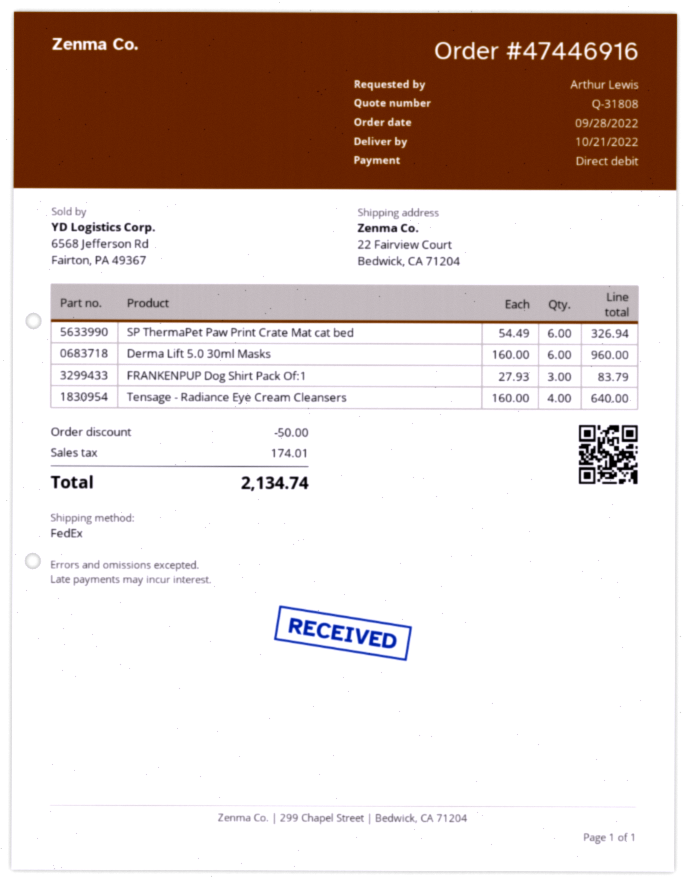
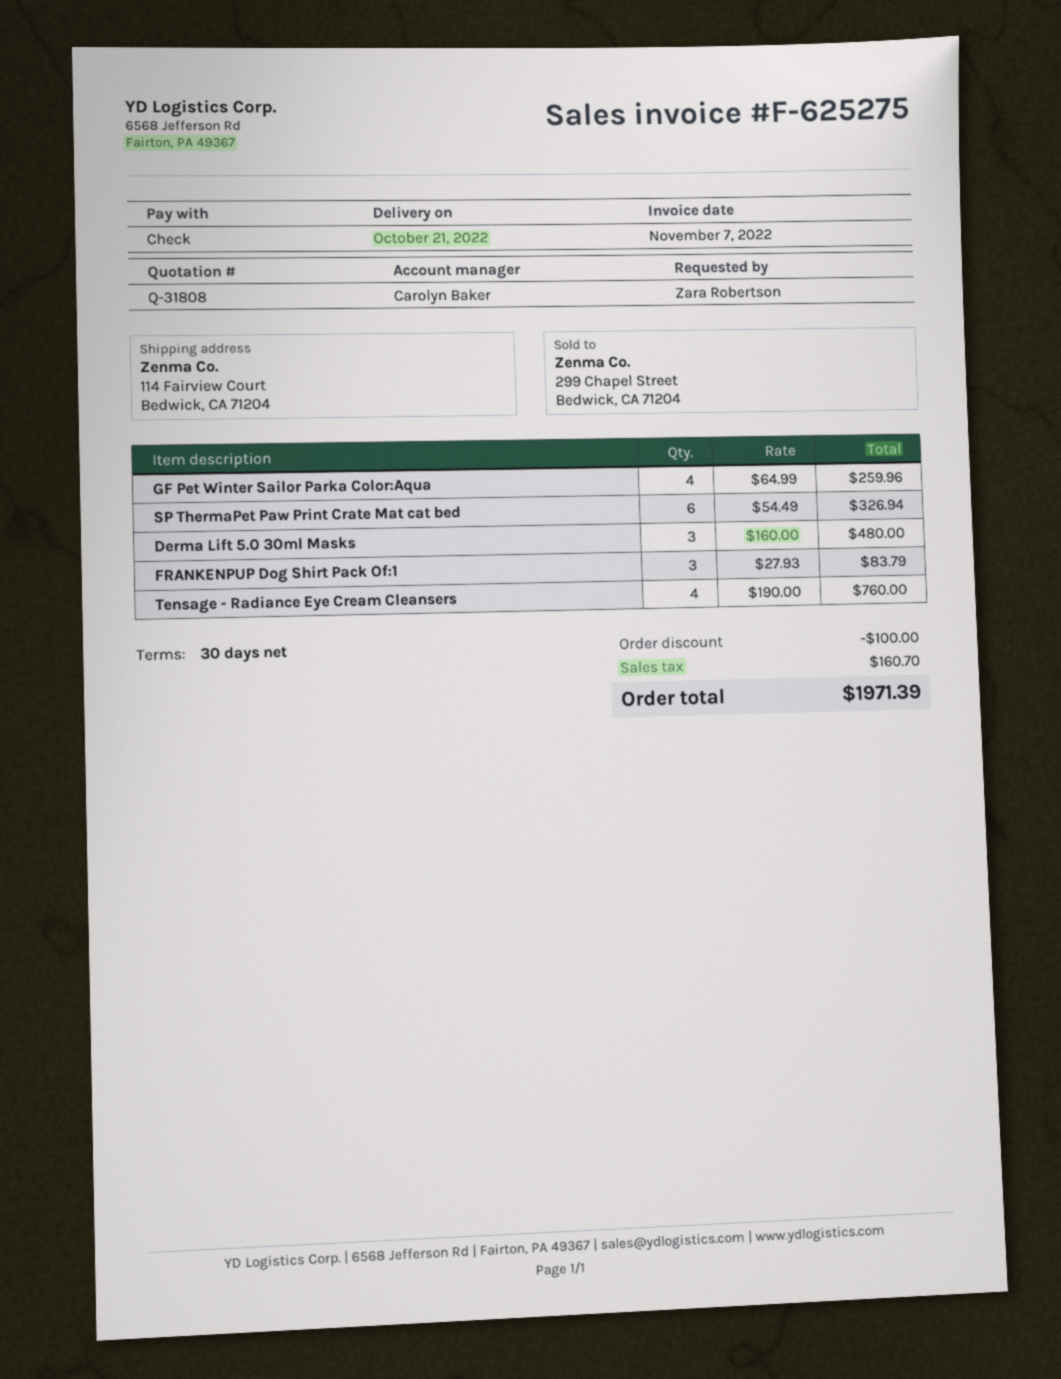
ordered by: Arthur Lewis -> Zara Robertson
payment method: direct debit -> cheque
ship to: 22 Fairview Court, Bedwick, CA 71204 -> 114 Fairview Court, Bedwick, CA 71204
Derma Lift 5.0 30ml Masks: 6 x 160.00 = 960.00 -> 3 x 160.00 = 480.00
Tensage - Radiance Eye Cream Cleansers: 4 x 160.00 = 640.00 -> 4 x 190.00 = 760.00
GF Pet Winter Sailor Parka Color:Aqua: none -> 4 x 64.99 = 259.96
discount: 50.00 -> 100.00
tax: 174.01 -> 160.70
total: 2134.74 -> 1971.39

